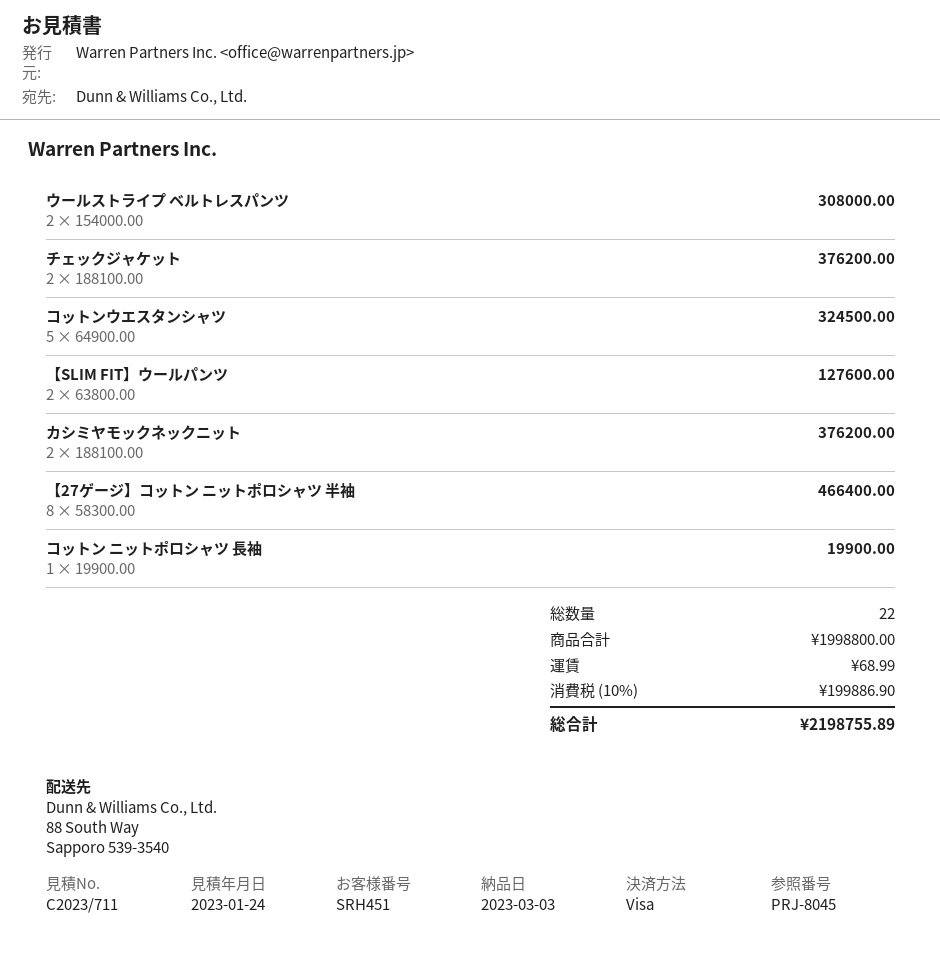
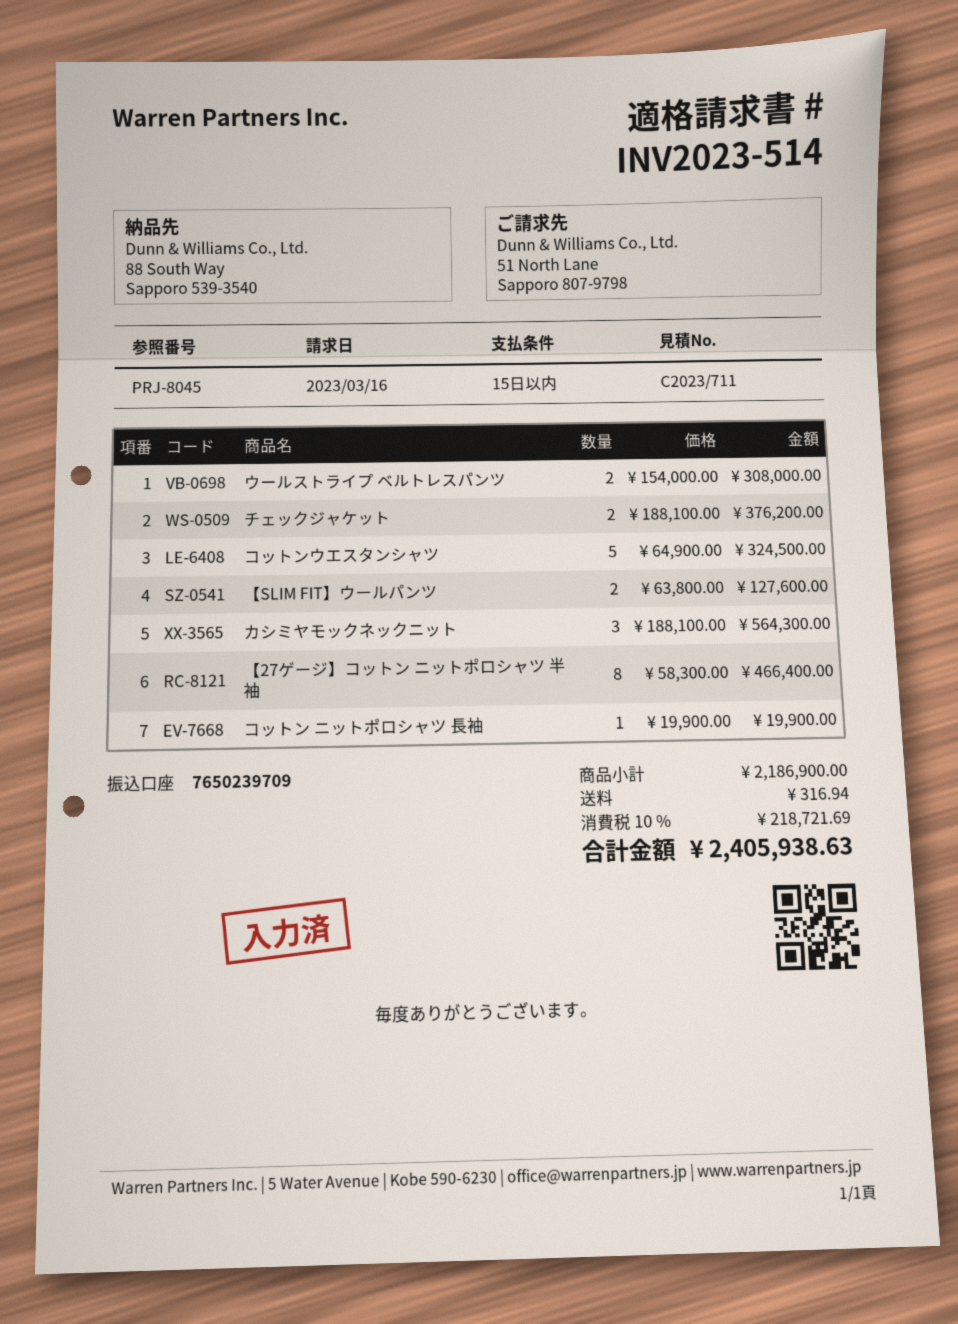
カシミヤモックネックニット: 2 x 188100.00 = 376200.00 -> 3 x 188100.00 = 564300.00
subtotal: 1998800.00 -> 2186900.00
shipping: 68.99 -> 316.94
tax: 10% = 199886.90 -> 10% = 218721.69
total: 2198755.89 -> 2405938.63

